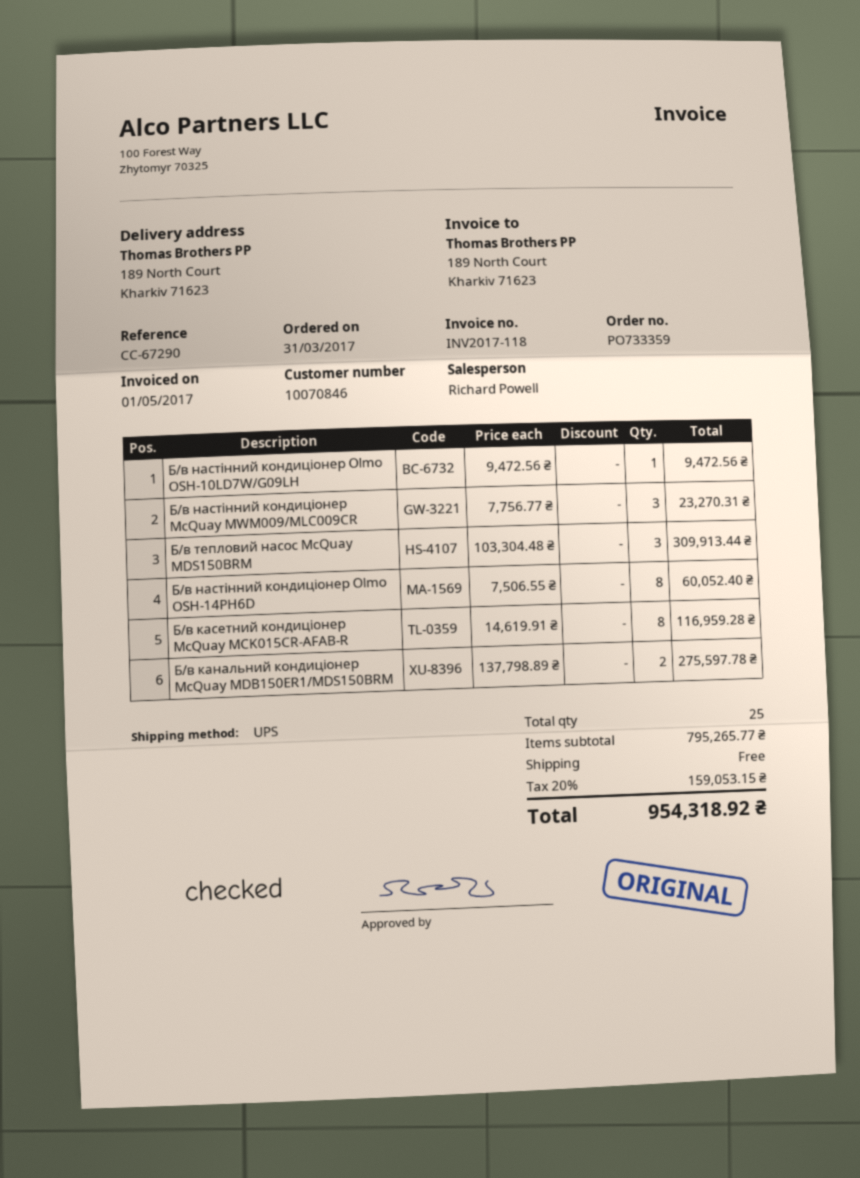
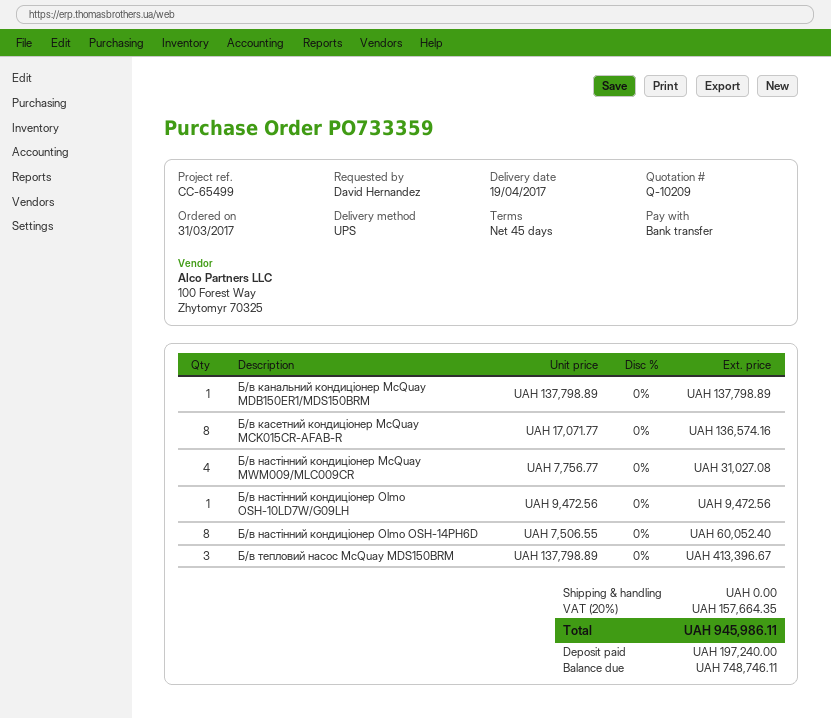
reference: CC-67290 -> CC-65499
Б/в настінний кондиціонер McQuay MWM009/MLC009CR: 3 x 7756.77 = 23270.31 -> 4 x 7756.77 = 31027.08
Б/в тепловий насос McQuay MDS150BRM: 3 x 103304.48 = 309913.44 -> 3 x 137798.89 = 413396.67
Б/в касетний кондиціонер McQuay MCK015CR-AFAB-R: 8 x 14619.91 = 116959.28 -> 8 x 17071.77 = 136574.16
Б/в канальний кондиціонер McQuay MDB150ER1/MDS150BRM: 2 x 137798.89 = 275597.78 -> 1 x 137798.89 = 137798.89
tax: 20% = 159053.15 -> 20% = 157664.35
total: 954318.92 -> 945986.11

